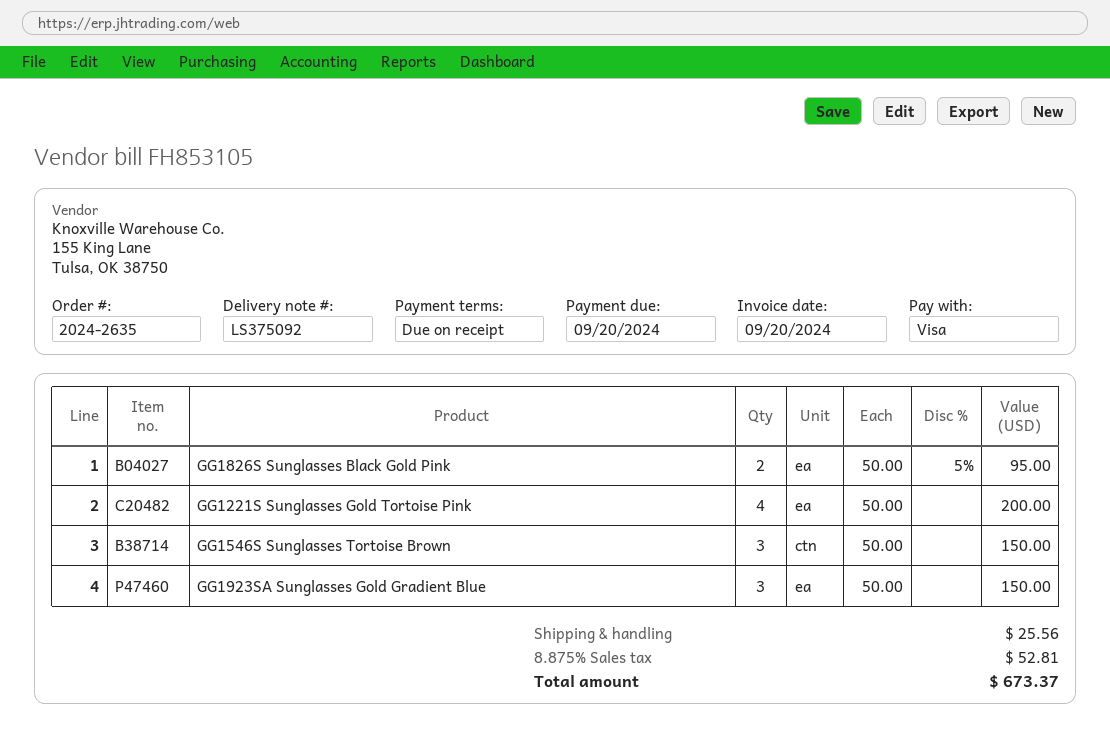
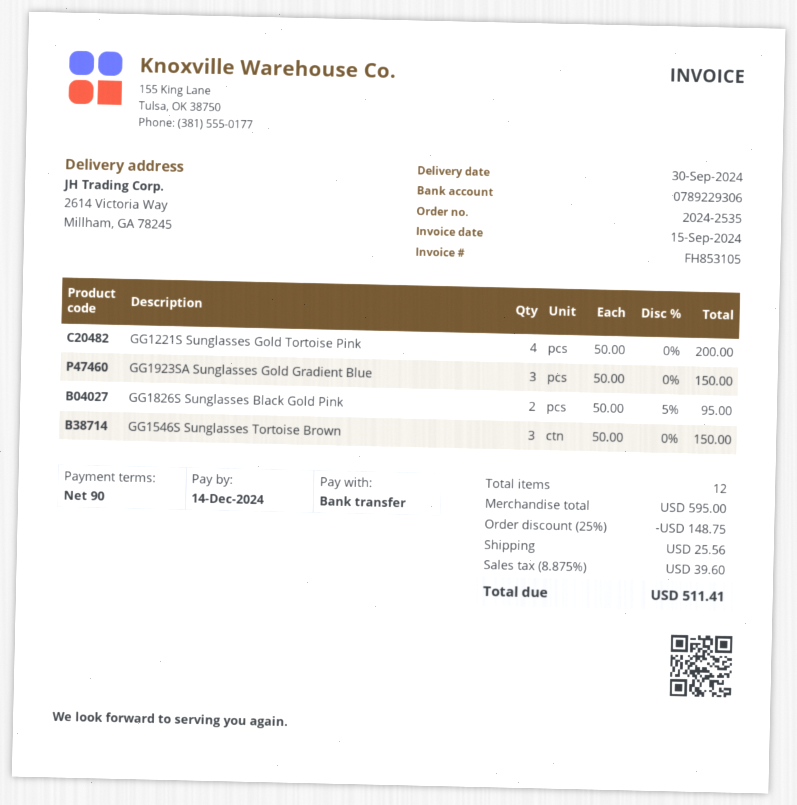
order number: 2024-2635 -> 2024-2535
invoice date: 2024-09-20 -> 2024-09-15
payment terms: on receipt -> 90 days
due date: 2024-09-20 -> 2024-12-14
payment method: Visa -> bank transfer
discount: none -> 25% = 148.75
tax: 8.875% = 52.81 -> 8.875% = 39.60
total: 673.37 -> 511.41

